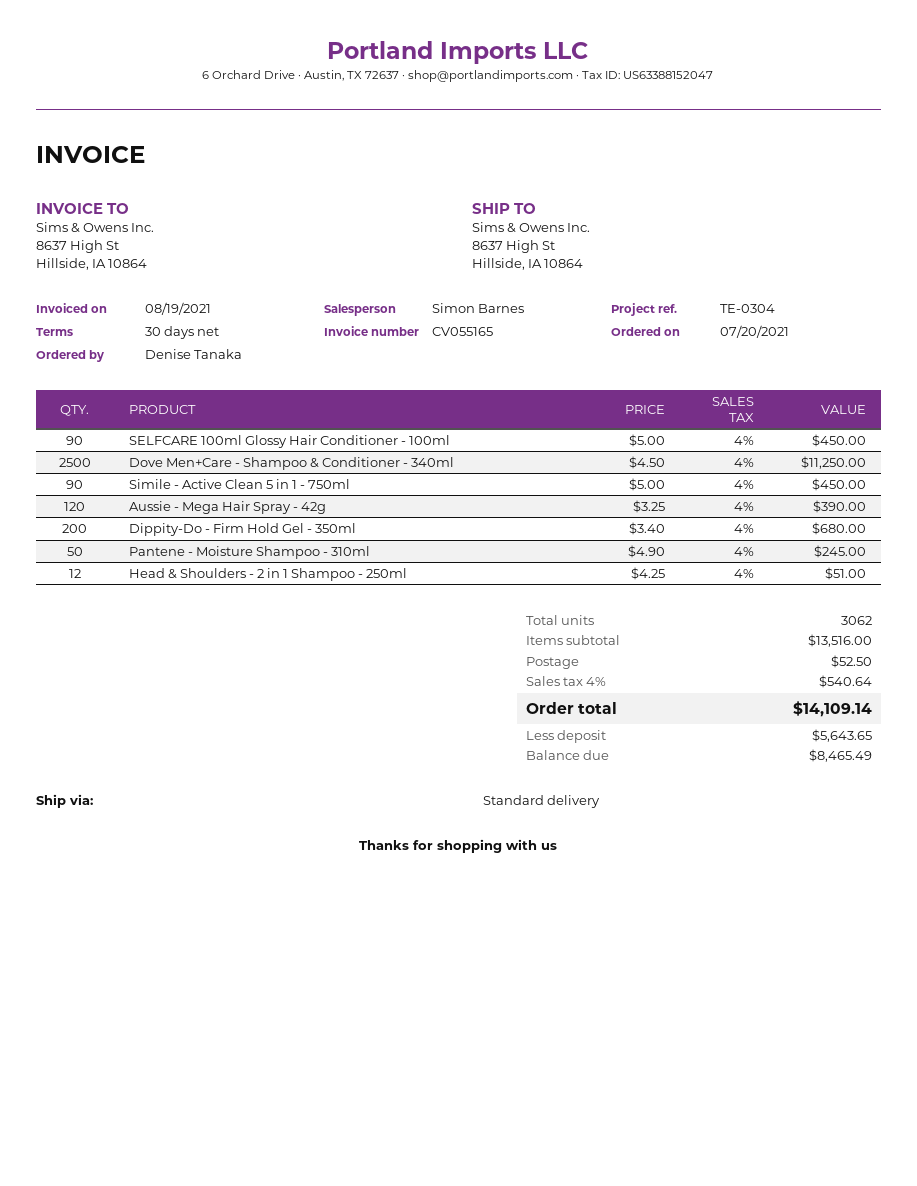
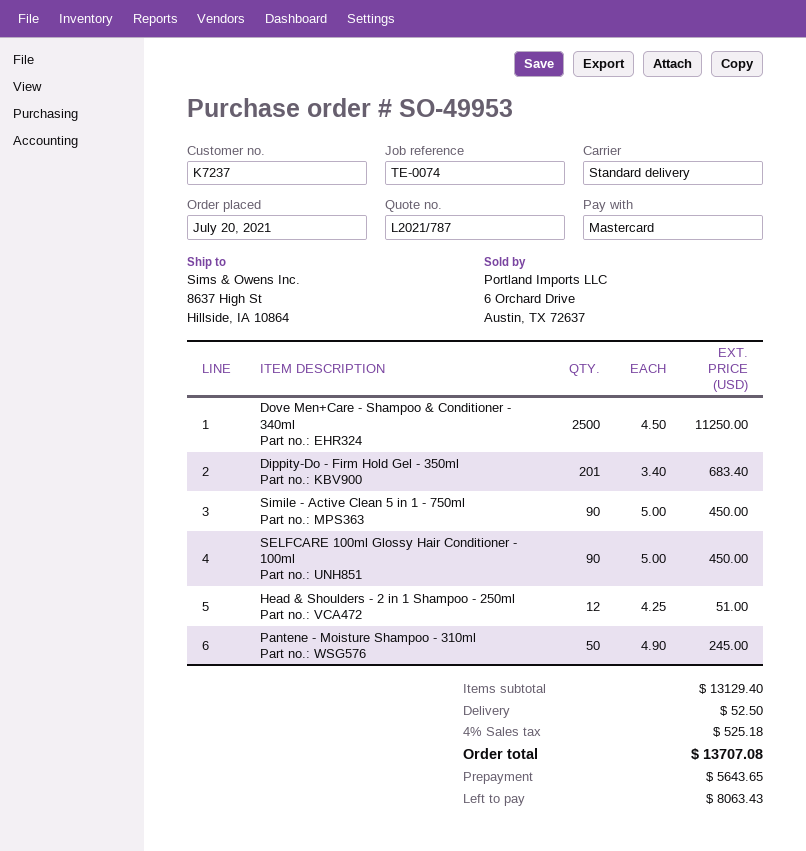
reference: TE-0304 -> TE-0074
Aussie - Mega Hair Spray - 42g: 120 x 3.25 = 390.00 -> none
Dippity-Do - Firm Hold Gel - 350ml: 200 x 3.40 = 680.00 -> 201 x 3.40 = 683.40
subtotal: 13516.00 -> 13129.40
tax: 4% = 540.64 -> 4% = 525.18
total: 14109.14 -> 13707.08
balance: 8465.49 -> 8063.43

